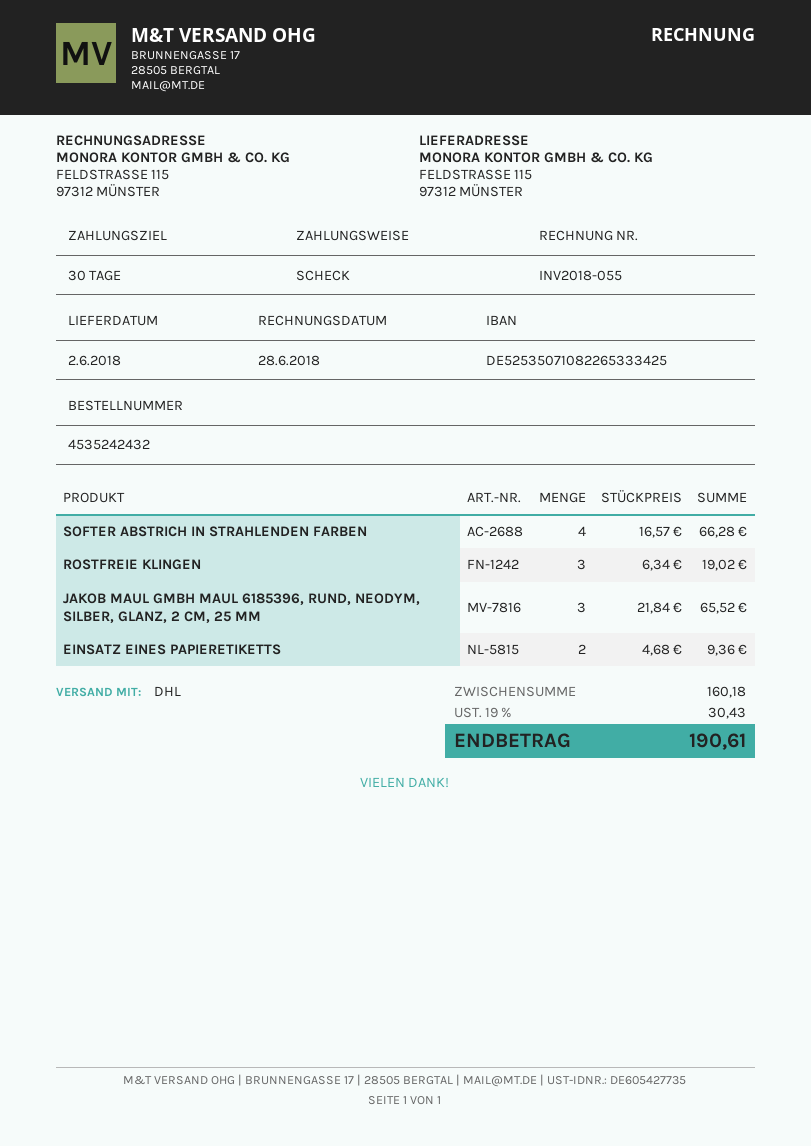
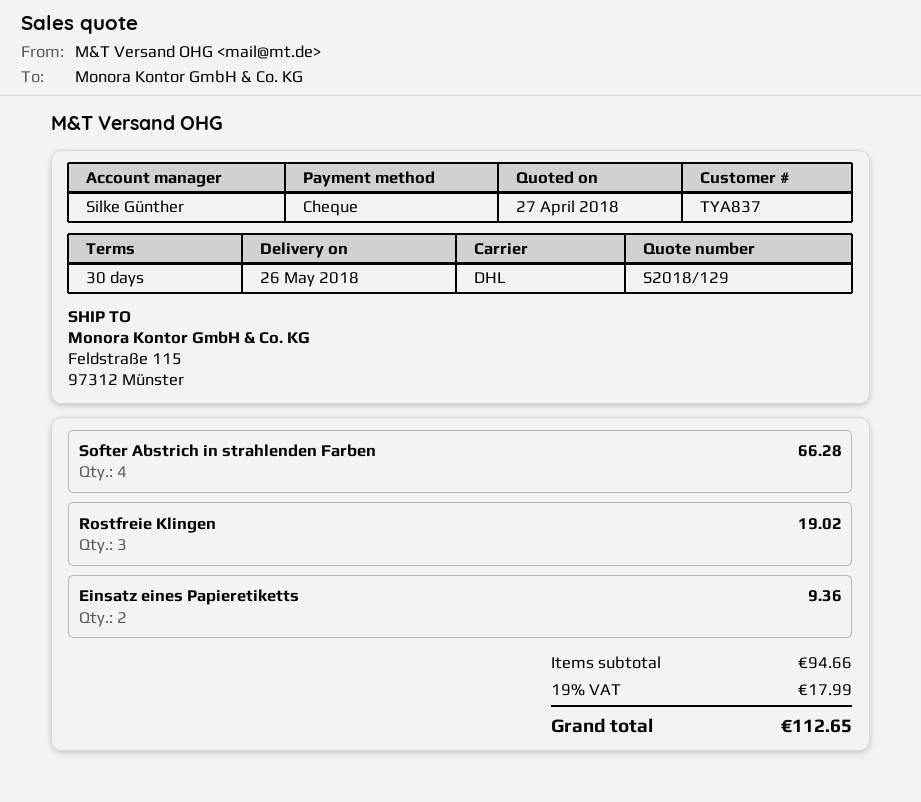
delivery date: 2018-06-02 -> 2018-05-26
JAKOB MAUL GMBH MAUL 6185396, RUND, NEODYM, SILBER, GLANZ, 2 CM, 25 MM: 3 for 65.52 -> none
subtotal: 160.18 -> 94.66
tax: 19% = 30.43 -> 19% = 17.99
total: 190.61 -> 112.65

